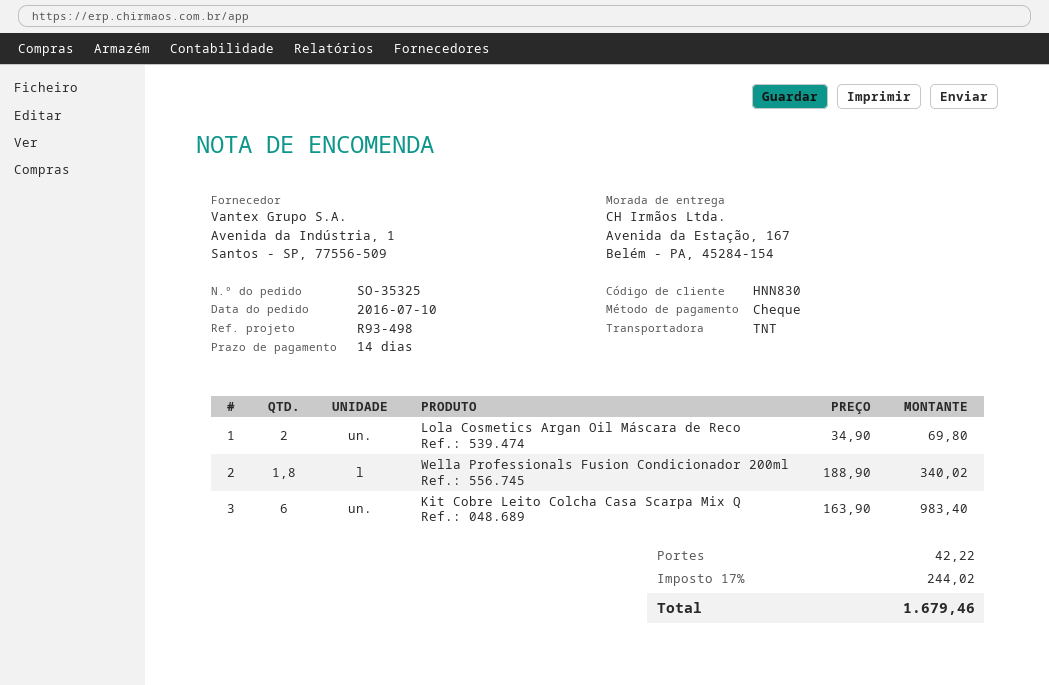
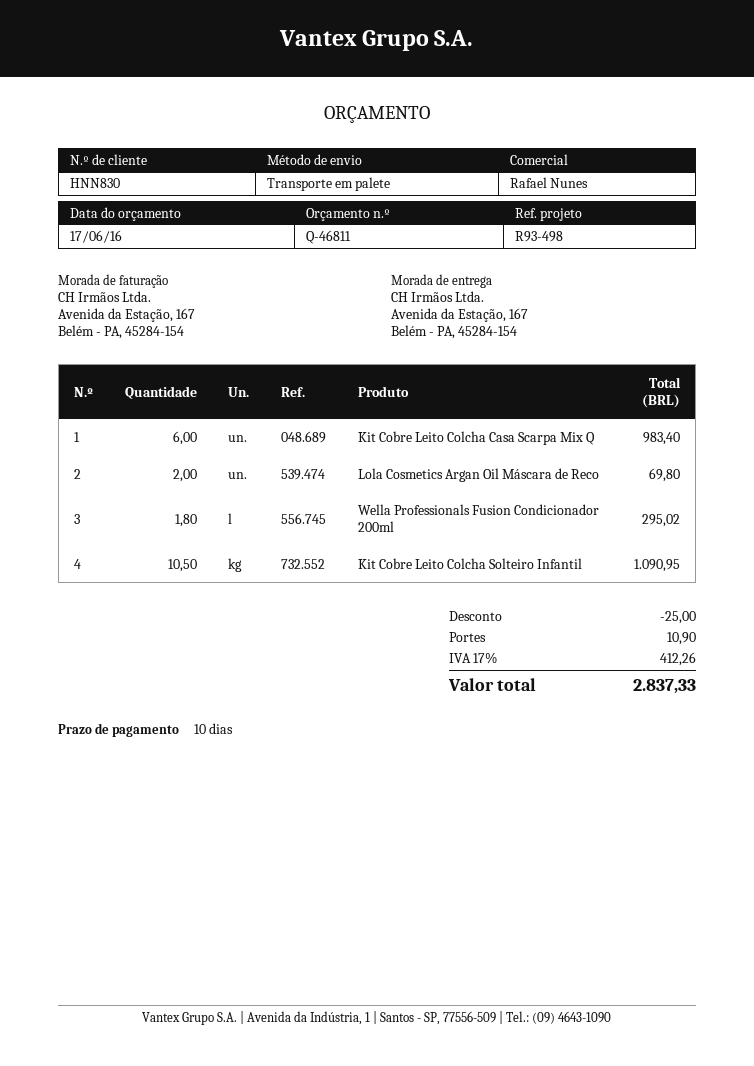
payment terms: 14 days -> 10 days
shipping method: TNT -> pallet freight
Wella Professionals Fusion Condicionador 200ml: 1.8 for 340.02 -> 1.8 for 295.02
Kit Cobre Leito Colcha Solteiro Infantil: none -> 10.5 for 1090.95
discount: none -> 25.00
shipping: 42.22 -> 10.90
tax: 17% = 244.02 -> 17% = 412.26
total: 1679.46 -> 2837.33

